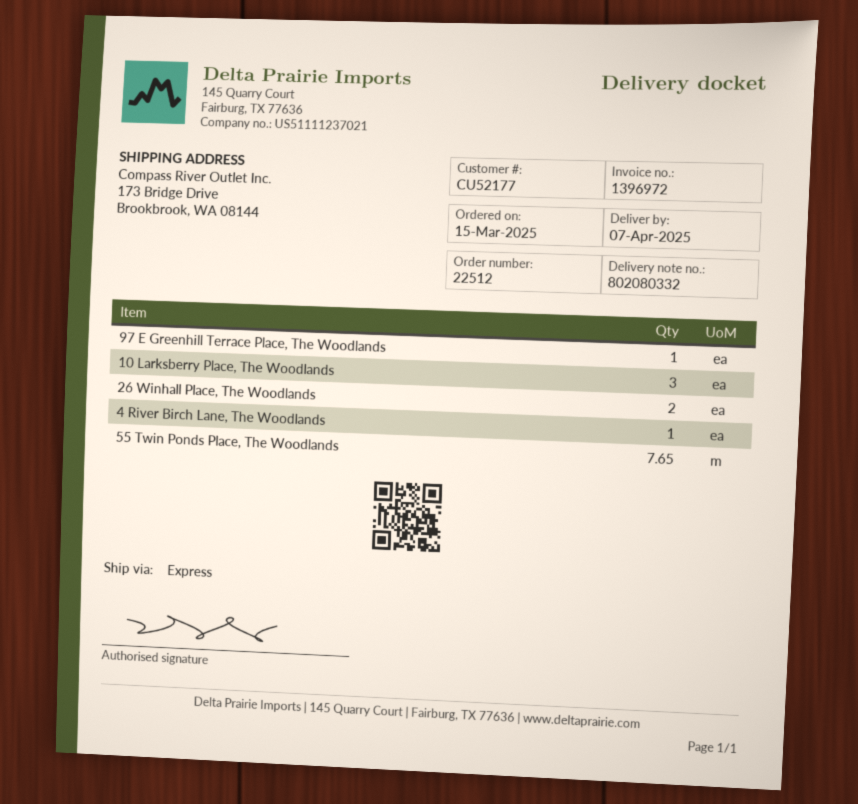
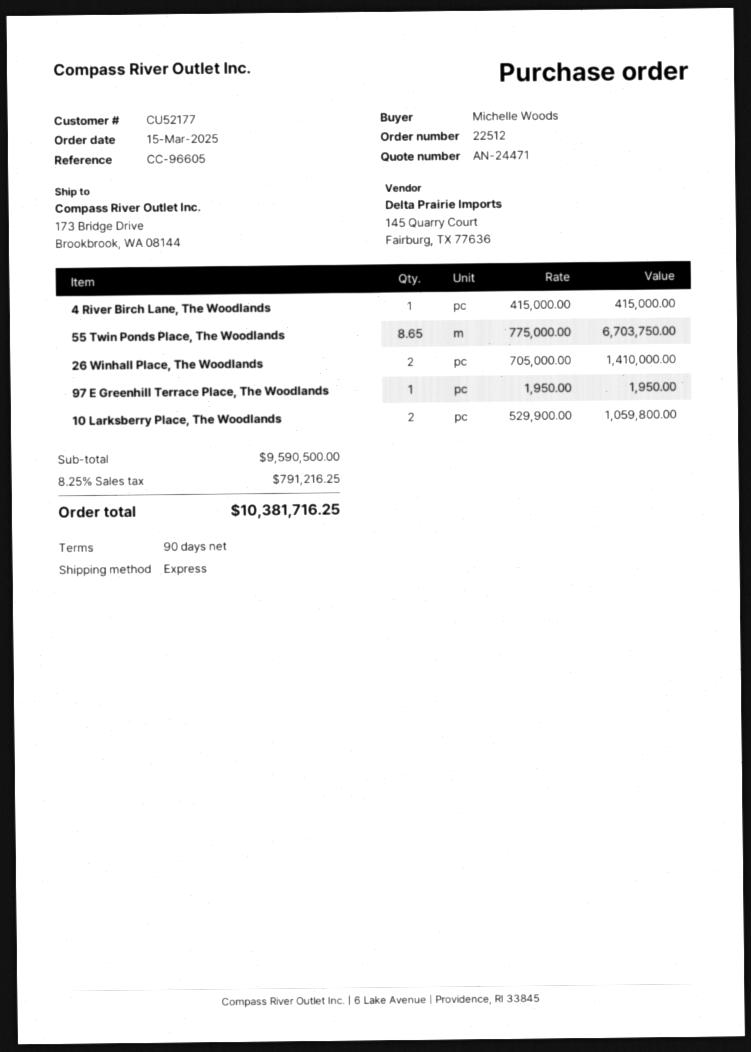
10 Larksberry Place, The Woodlands: 3 -> 2
55 Twin Ponds Place, The Woodlands: 7.65 -> 8.65

